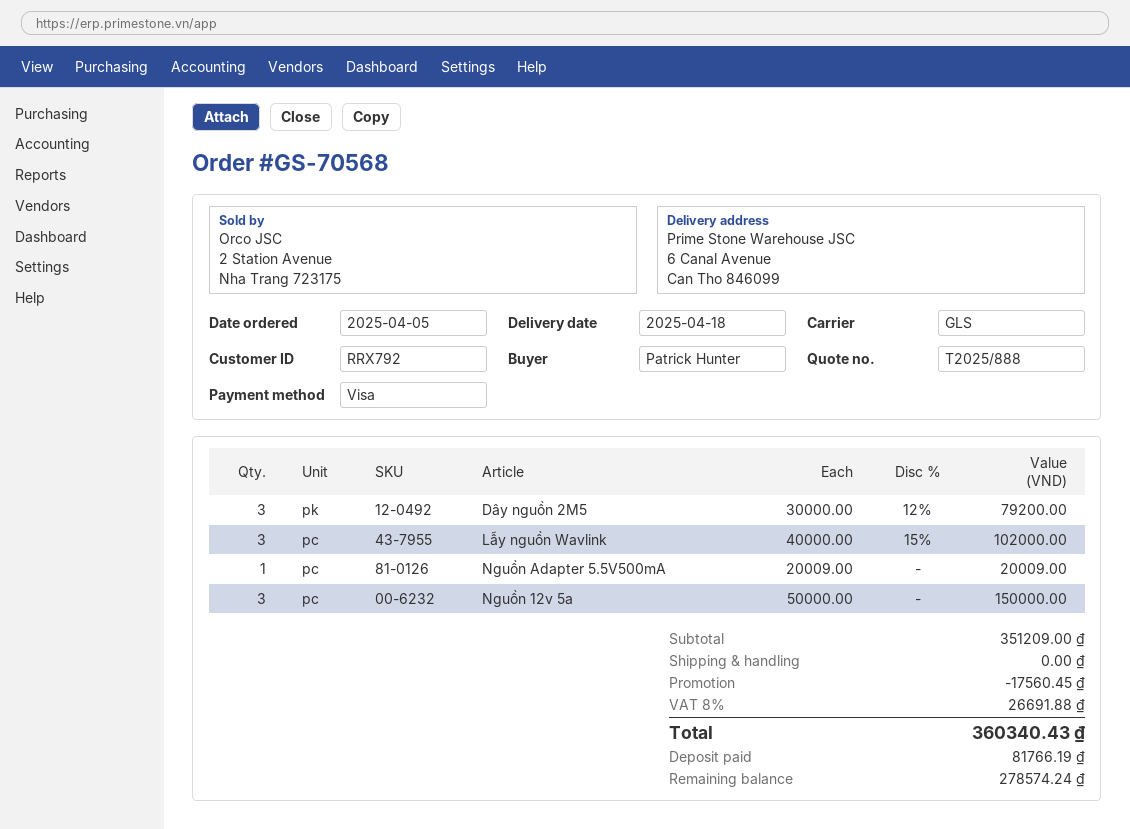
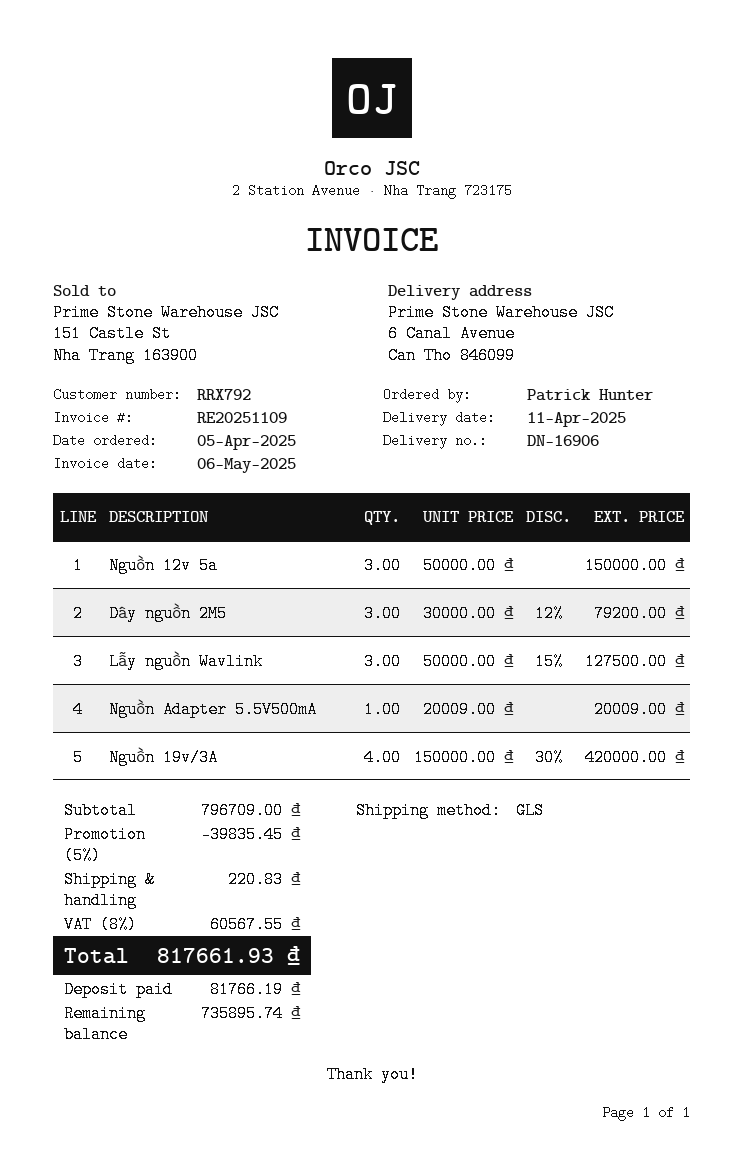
delivery date: 2025-04-18 -> 2025-04-11
Lẫy nguồn Wavlink: 3 x 40000.00 - 15% = 102000.00 -> 3 x 50000.00 - 15% = 127500.00
Nguồn 19v/3A: none -> 4 x 150000.00 - 30% = 420000.00
subtotal: 351209.00 -> 796709.00
discount: 17560.45 -> 39835.45
shipping: 0.00 -> 220.83
tax: 8% = 26691.88 -> 8% = 60567.55
total: 360340.43 -> 817661.93
balance: 278574.24 -> 735895.74

